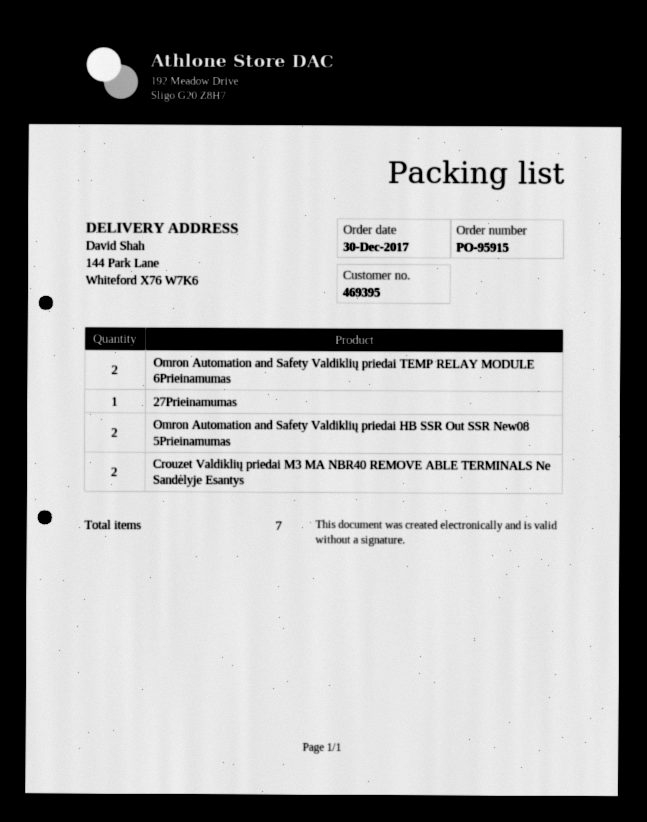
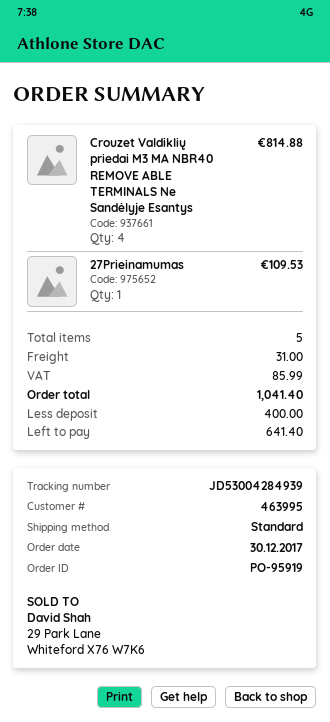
order number: PO-95915 -> PO-95919
customer number: 469395 -> 463995
Omron Automation and Safety Valdiklių priedai TEMP RELAY MODULE 6Prieinamumas: 2 -> none
Omron Automation and Safety Valdiklių priedai HB SSR Out SSR New08 5Prieinamumas: 2 -> none
Crouzet Valdiklių priedai M3 MA NBR40 REMOVE ABLE TERMINALS Ne Sandėlyje Esantys: 2 -> 4
total quantity: 7 -> 5

